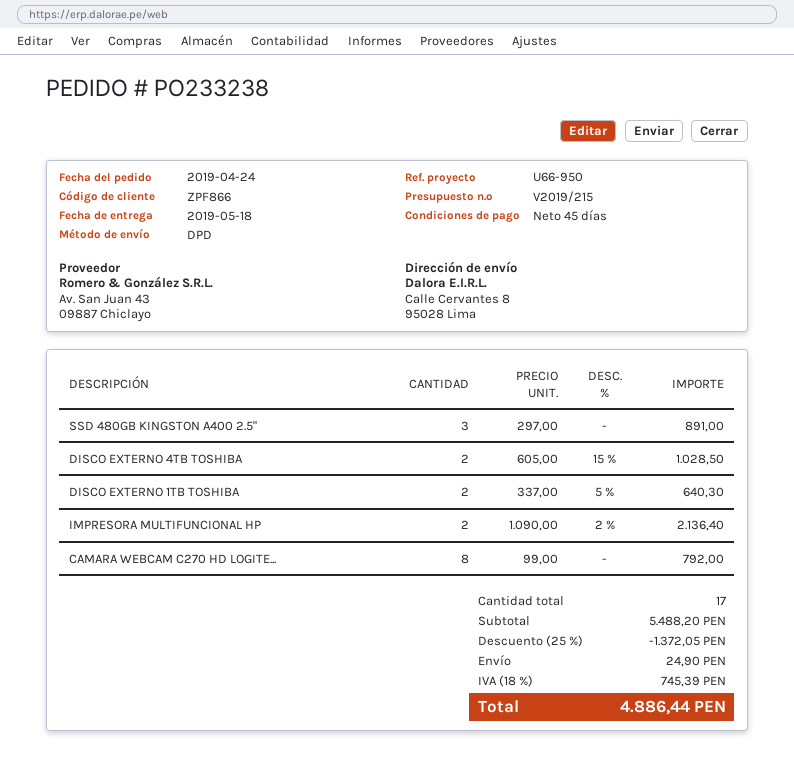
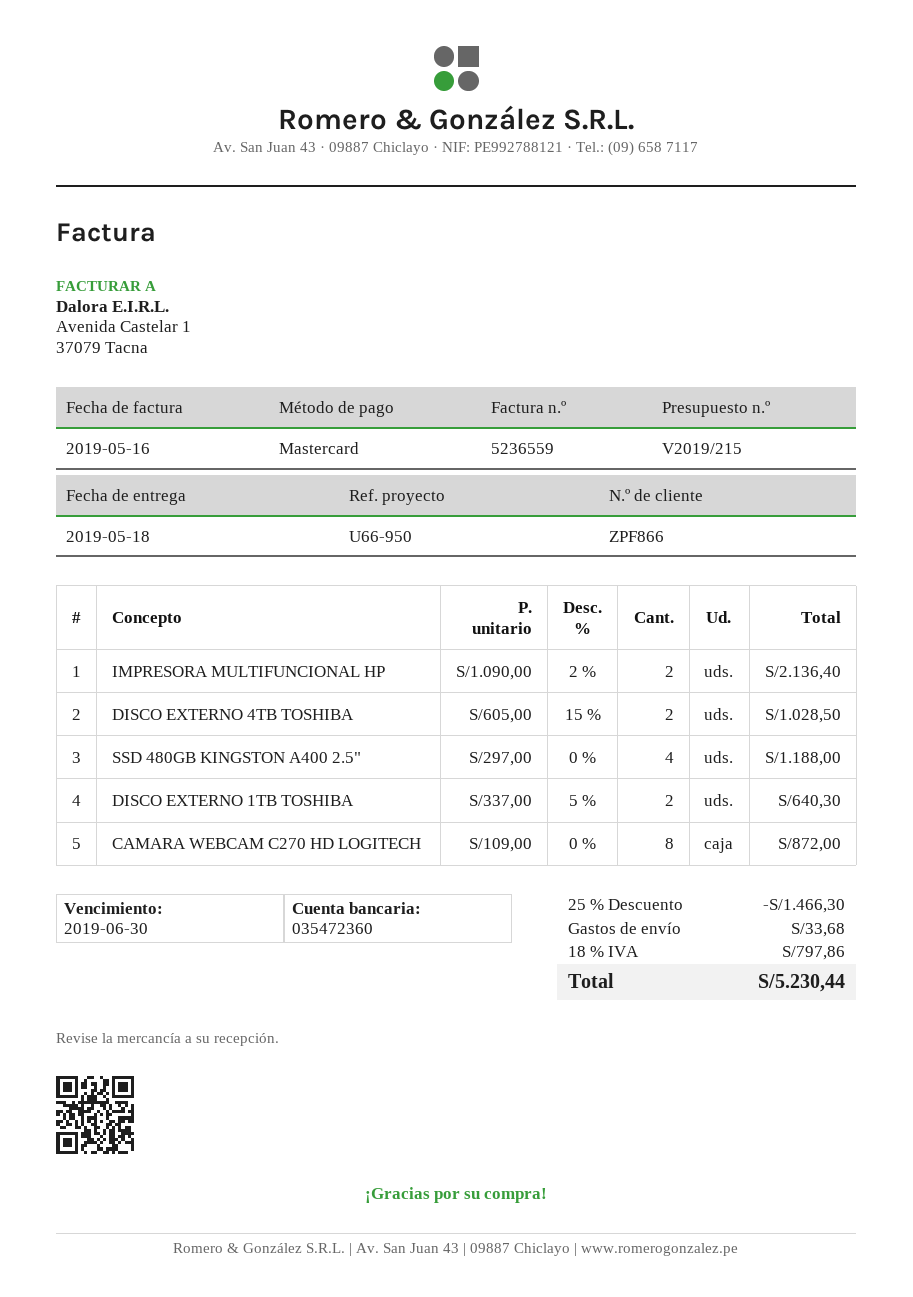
SSD 480GB KINGSTON A400 2.5": 3 x 297.00 = 891.00 -> 4 x 297.00 = 1188.00
CAMARA WEBCAM C270 HD LOGITE...: 8 x 99.00 = 792.00 -> 8 x 109.00 = 872.00
discount: 25% = 1372.05 -> 25% = 1466.30
shipping: 24.90 -> 33.68
tax: 18% = 745.39 -> 18% = 797.86
total: 4886.44 -> 5230.44

